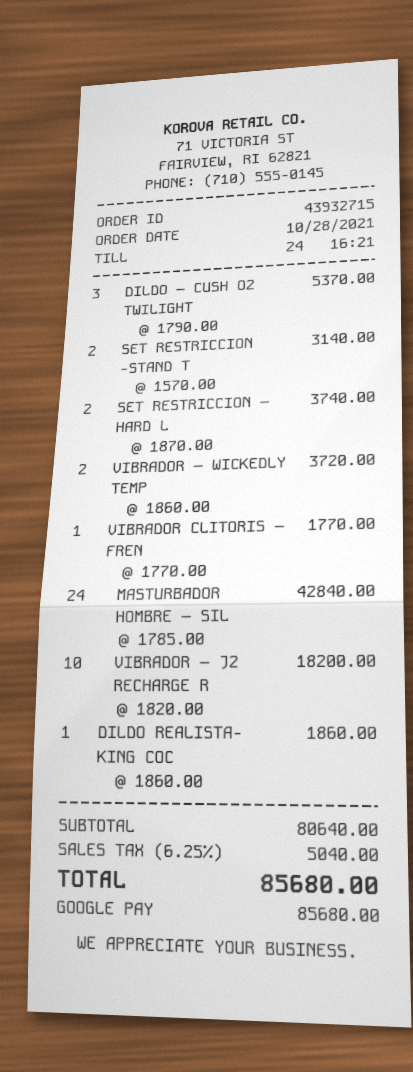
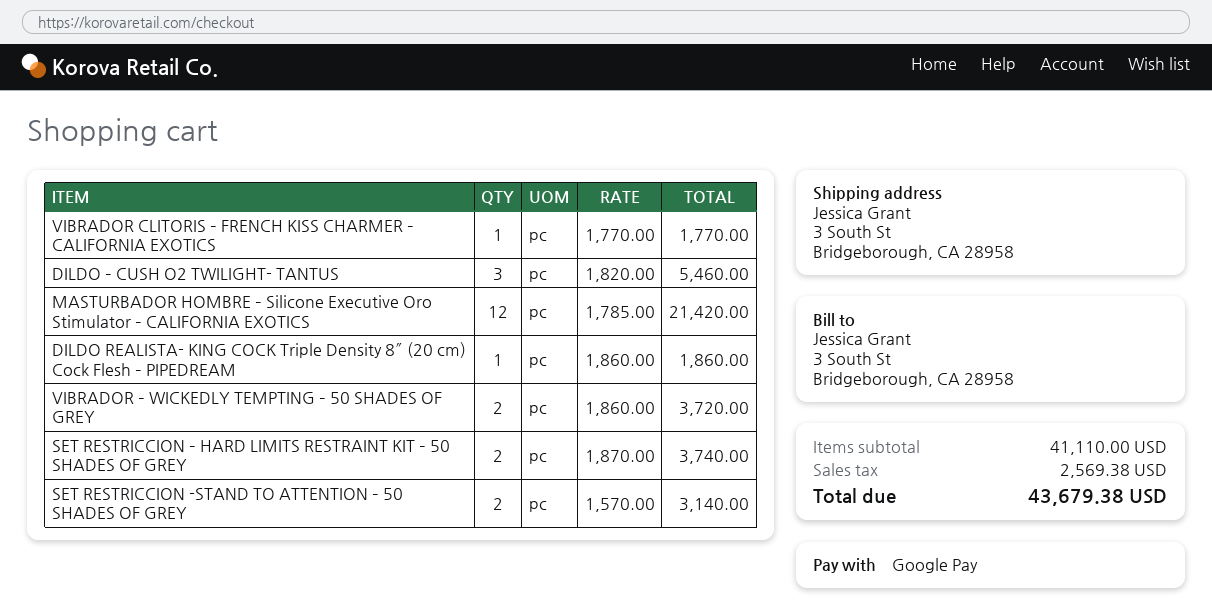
DILDO – CUSH O2 TWILIGHT: 3 x 1790.00 = 5370.00 -> 3 x 1820.00 = 5460.00
MASTURBADOR HOMBRE – SIL: 24 x 1785.00 = 42840.00 -> 12 x 1785.00 = 21420.00
VIBRADOR – J2 RECHARGE R: 10 x 1820.00 = 18200.00 -> none
subtotal: 80640.00 -> 41110.00
tax: 5040.00 -> 2569.38
total: 85680.00 -> 43679.38

